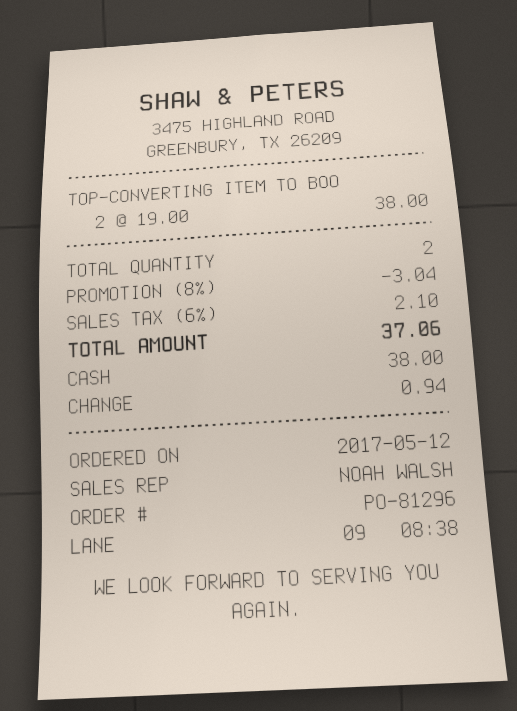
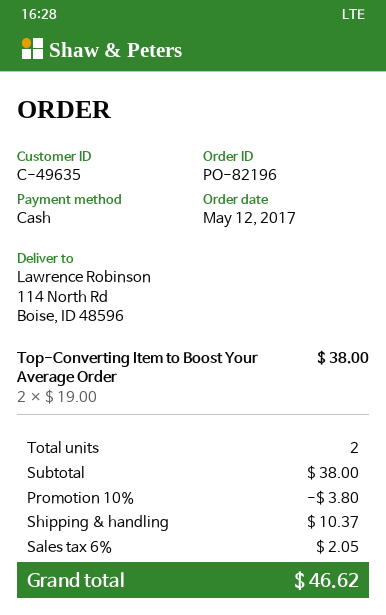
order number: PO-81296 -> PO-82196
discount: 8% = 3.04 -> 10% = 3.80
shipping: none -> 10.37
tax: 6% = 2.10 -> 6% = 2.05
total: 37.06 -> 46.62

